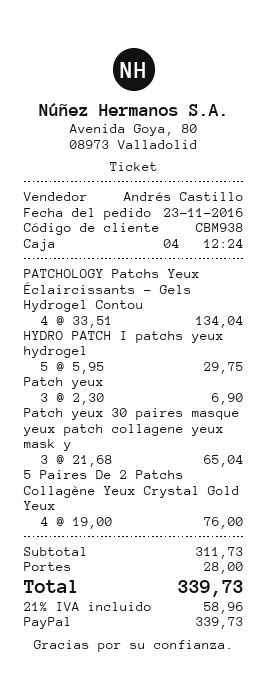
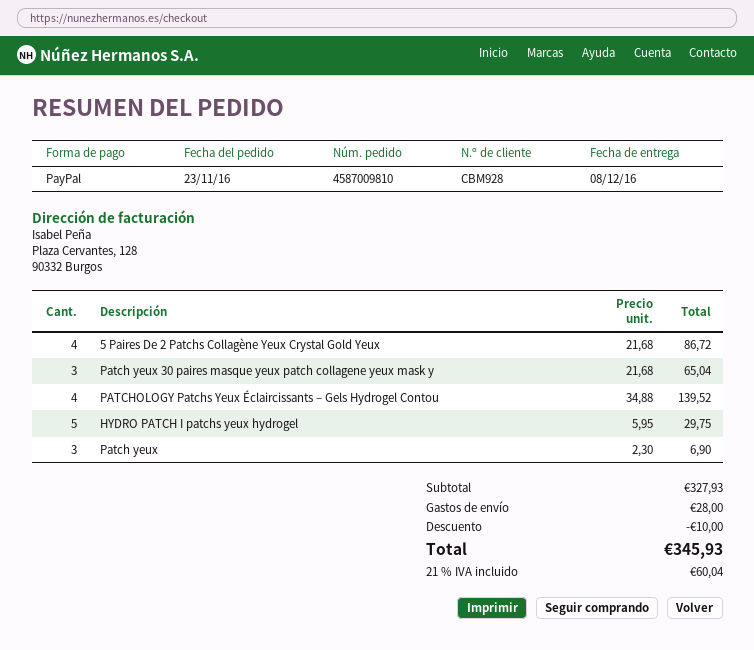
customer number: CBM938 -> CBM928
PATCHOLOGY Patchs Yeux Éclaircissants – Gels Hydrogel Contou: 4 x 33.51 = 134.04 -> 4 x 34.88 = 139.52
5 Paires De 2 Patchs Collagène Yeux Crystal Gold Yeux: 4 x 19.00 = 76.00 -> 4 x 21.68 = 86.72
subtotal: 311.73 -> 327.93
discount: none -> 10.00
tax: 21% = 58.96 -> 21% = 60.04
total: 339.73 -> 345.93

